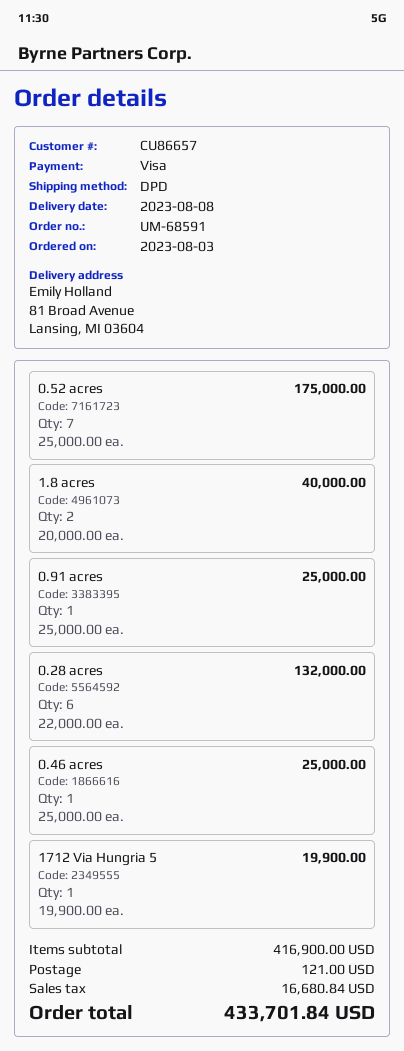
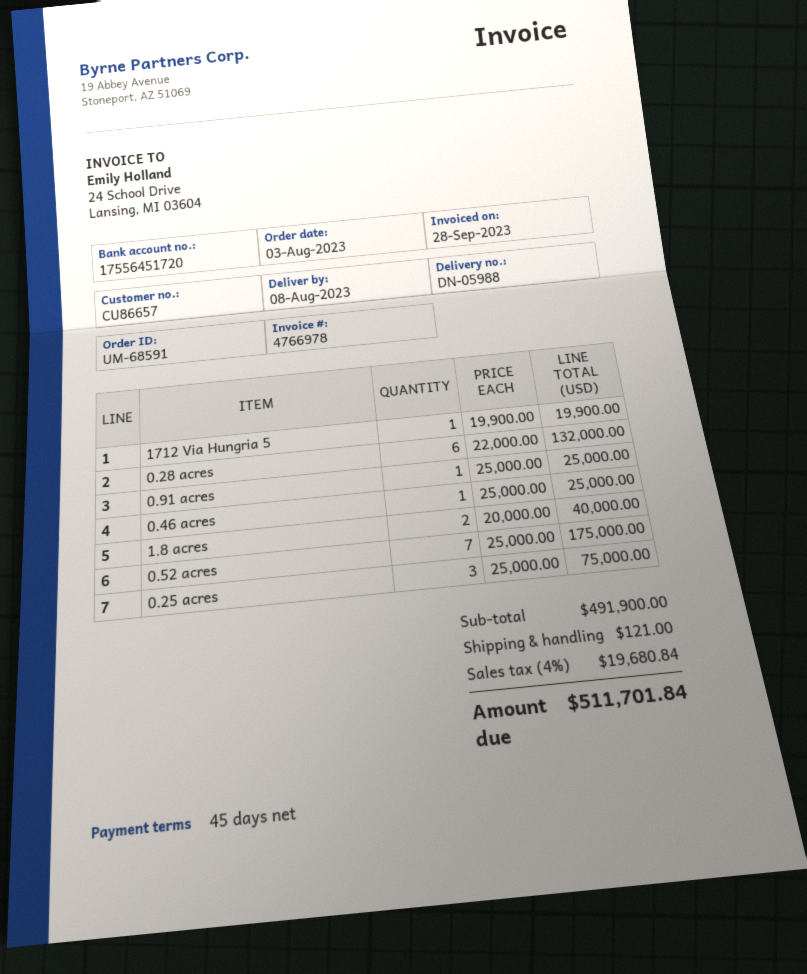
0.25 acres: none -> 3 x 25000.00 = 75000.00
subtotal: 416900.00 -> 491900.00
tax: 16680.84 -> 19680.84
total: 433701.84 -> 511701.84

